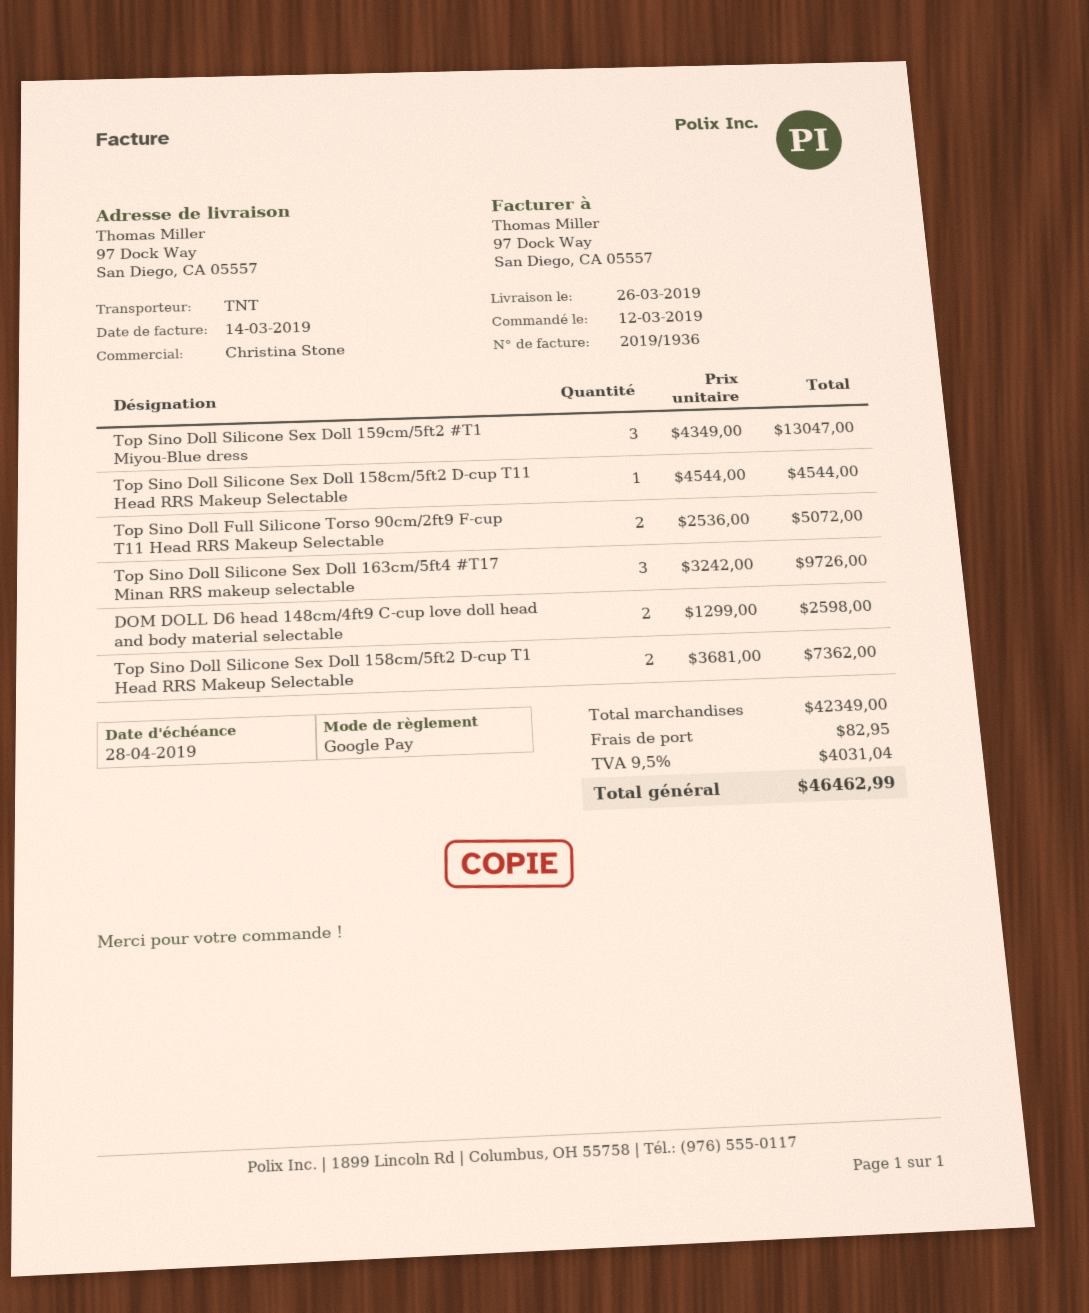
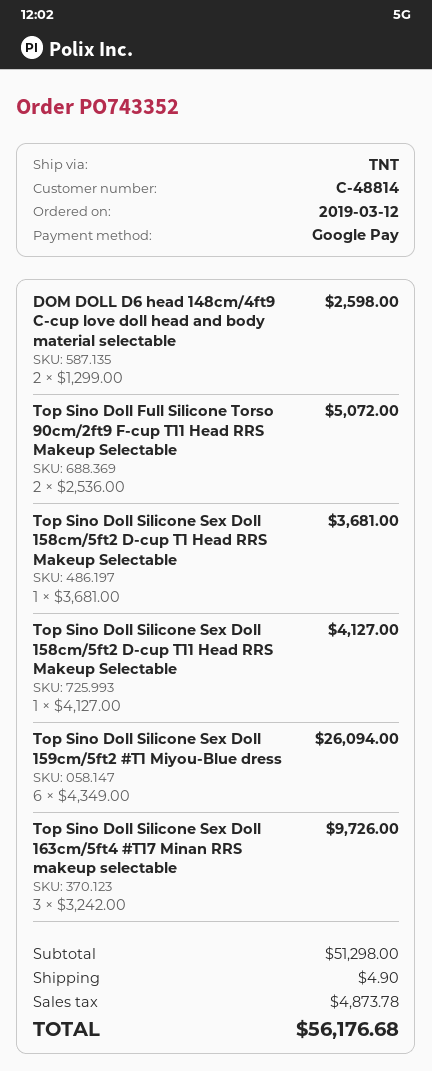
Top Sino Doll Silicone Sex Doll 159cm/5ft2 #T1 Miyou-Blue dress: 3 x 4349.00 = 13047.00 -> 6 x 4349.00 = 26094.00
Top Sino Doll Silicone Sex Doll 158cm/5ft2 D-cup T11 Head RRS Makeup Selectable: 1 x 4544.00 = 4544.00 -> 1 x 4127.00 = 4127.00
Top Sino Doll Silicone Sex Doll 158cm/5ft2 D-cup T1 Head RRS Makeup Selectable: 2 x 3681.00 = 7362.00 -> 1 x 3681.00 = 3681.00
subtotal: 42349.00 -> 51298.00
shipping: 82.95 -> 4.90
tax: 4031.04 -> 4873.78
total: 46462.99 -> 56176.68

